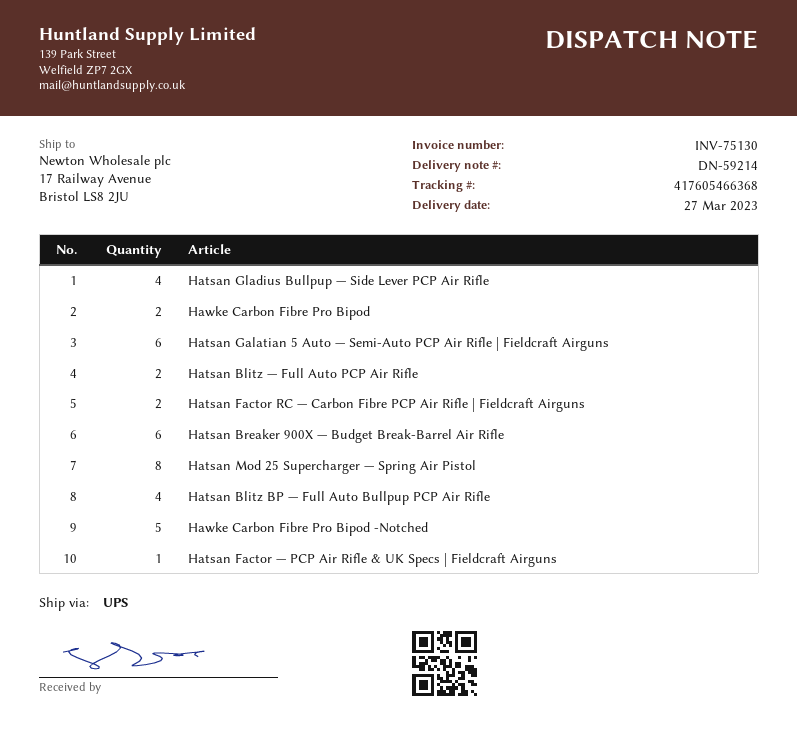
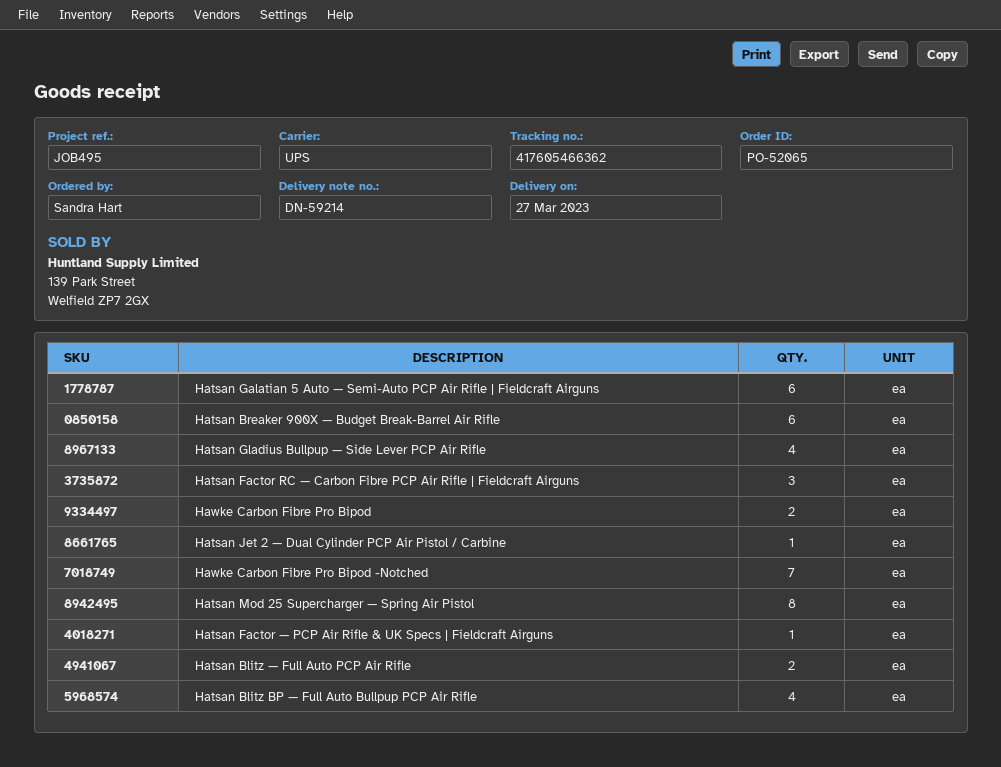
tracking number: 417605466368 -> 417605466362
Hatsan Factor RC — Carbon Fibre PCP Air Rifle | Fieldcraft Airguns: 2 -> 3
Hawke Carbon Fibre Pro Bipod -Notched: 5 -> 7
Hatsan Jet 2 — Dual Cylinder PCP Air Pistol / Carbine: none -> 1

